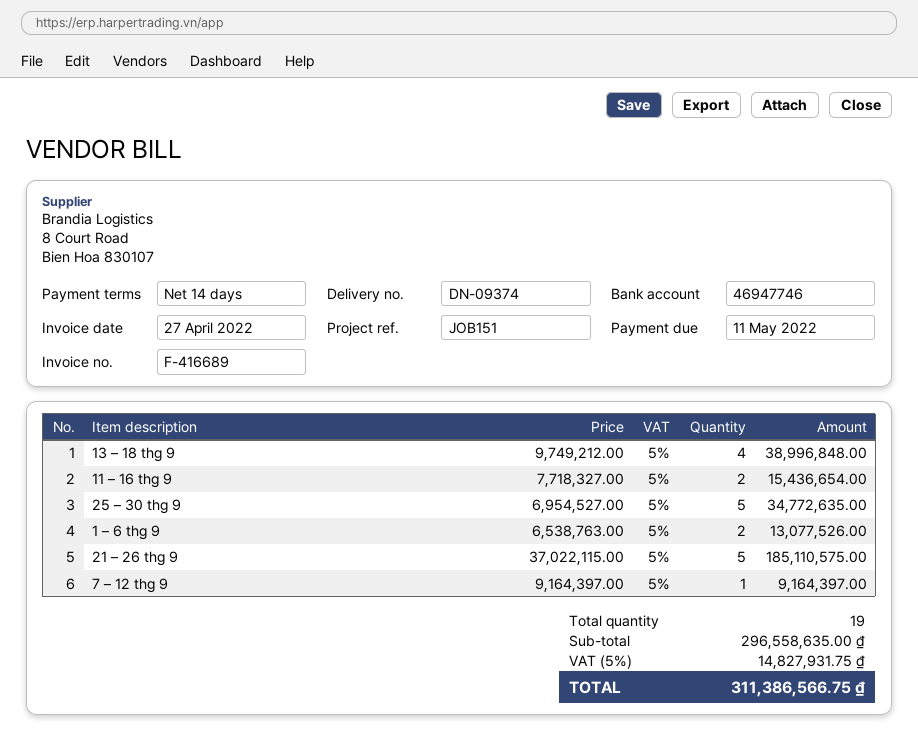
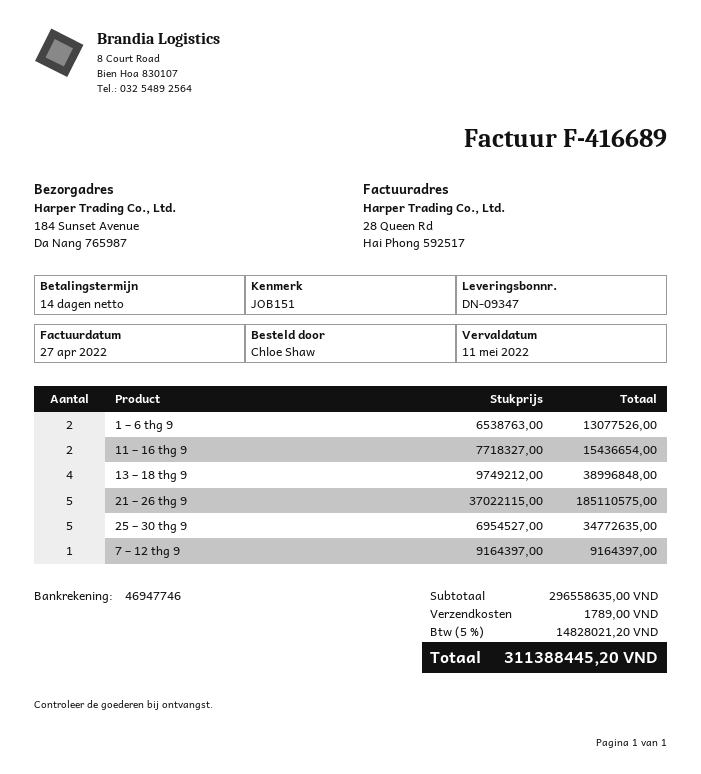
delivery note number: DN-09374 -> DN-09347
shipping: none -> 1789.00
tax: 5% = 14827931.75 -> 5% = 14828021.20
total: 311386566.75 -> 311388445.20

